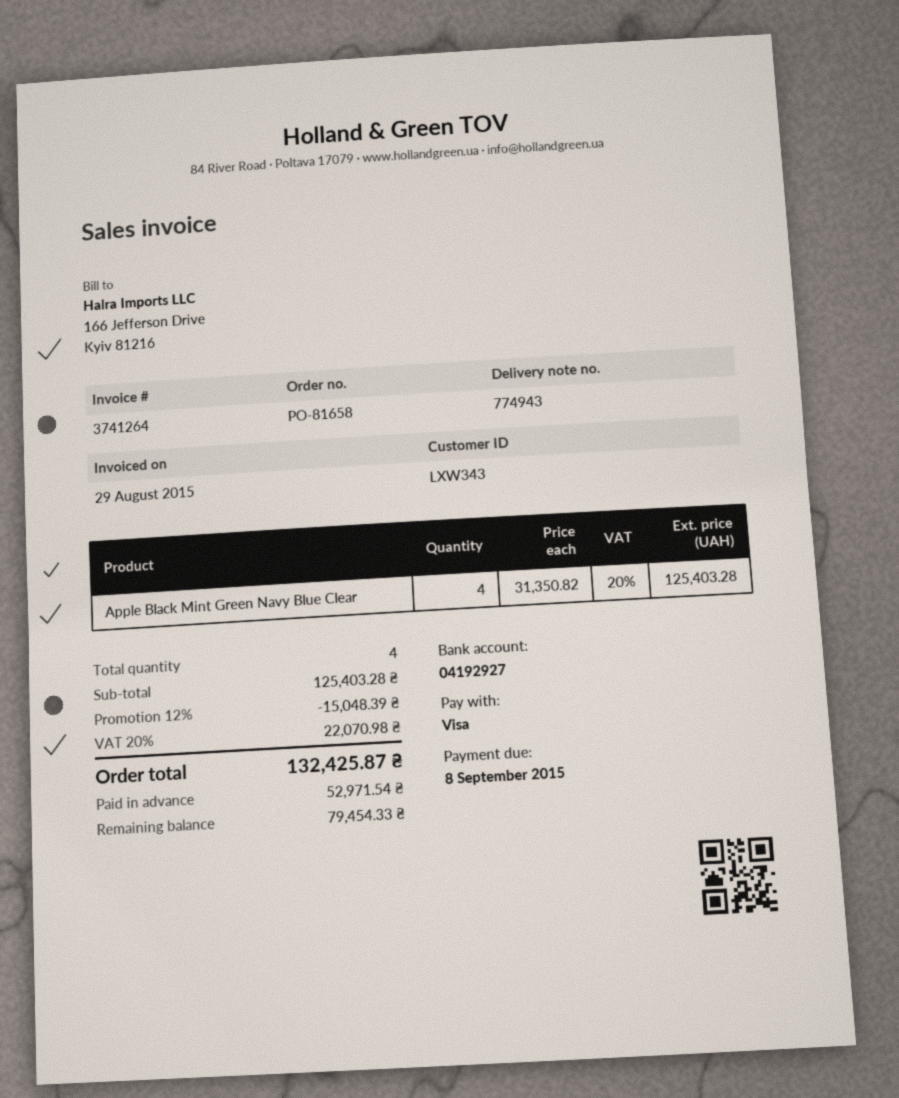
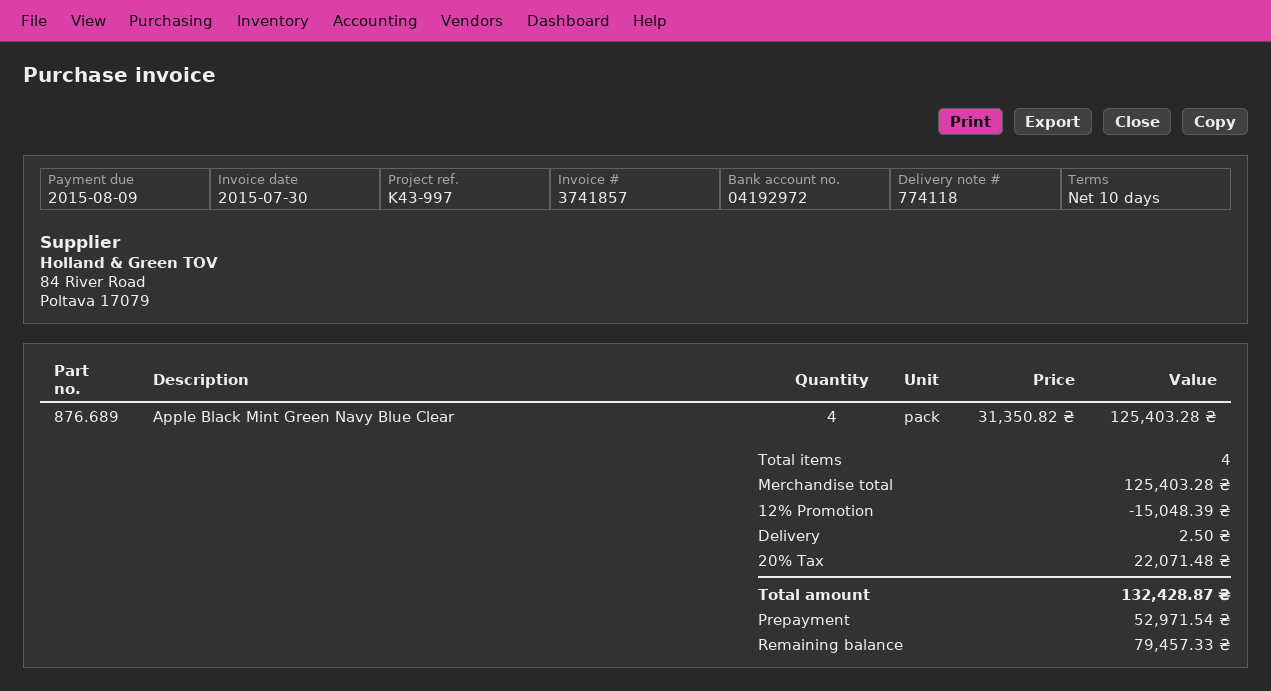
delivery note number: 774943 -> 774118
invoice number: 3741264 -> 3741857
invoice date: 2015-08-29 -> 2015-07-30
due date: 2015-09-08 -> 2015-08-09
bank account: 04192927 -> 04192972
shipping: none -> 2.50
tax: 20% = 22070.98 -> 20% = 22071.48
total: 132425.87 -> 132428.87
balance: 79454.33 -> 79457.33

